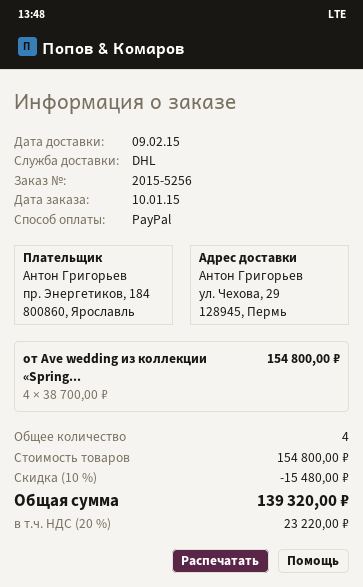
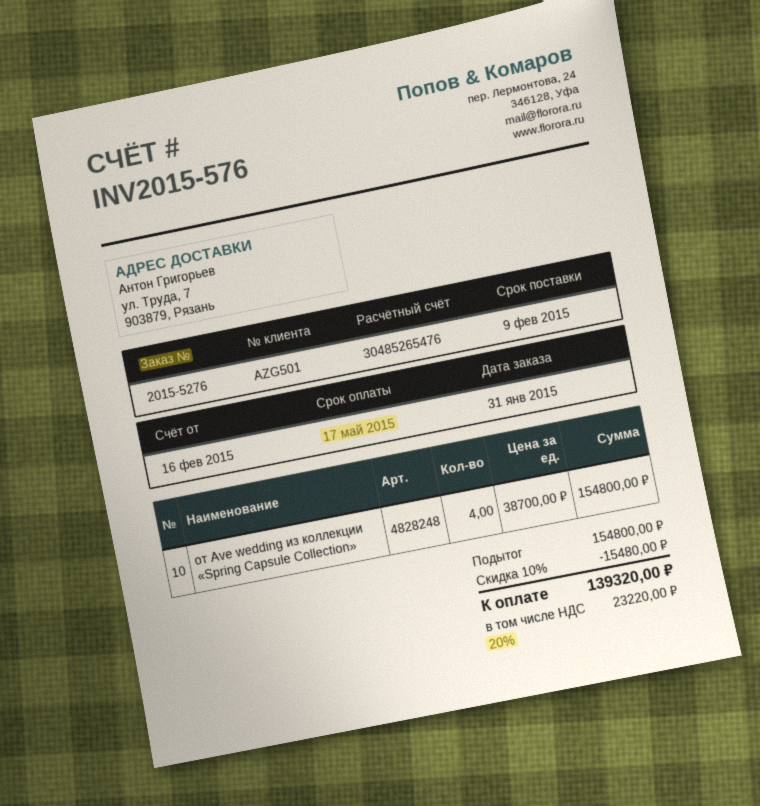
order number: 2015-5256 -> 2015-5276
order date: 2015-01-10 -> 2015-01-31
ship to: ул. Чехова, 29, 128945, Пермь -> ул. Труда, 7, 903879, Рязань

